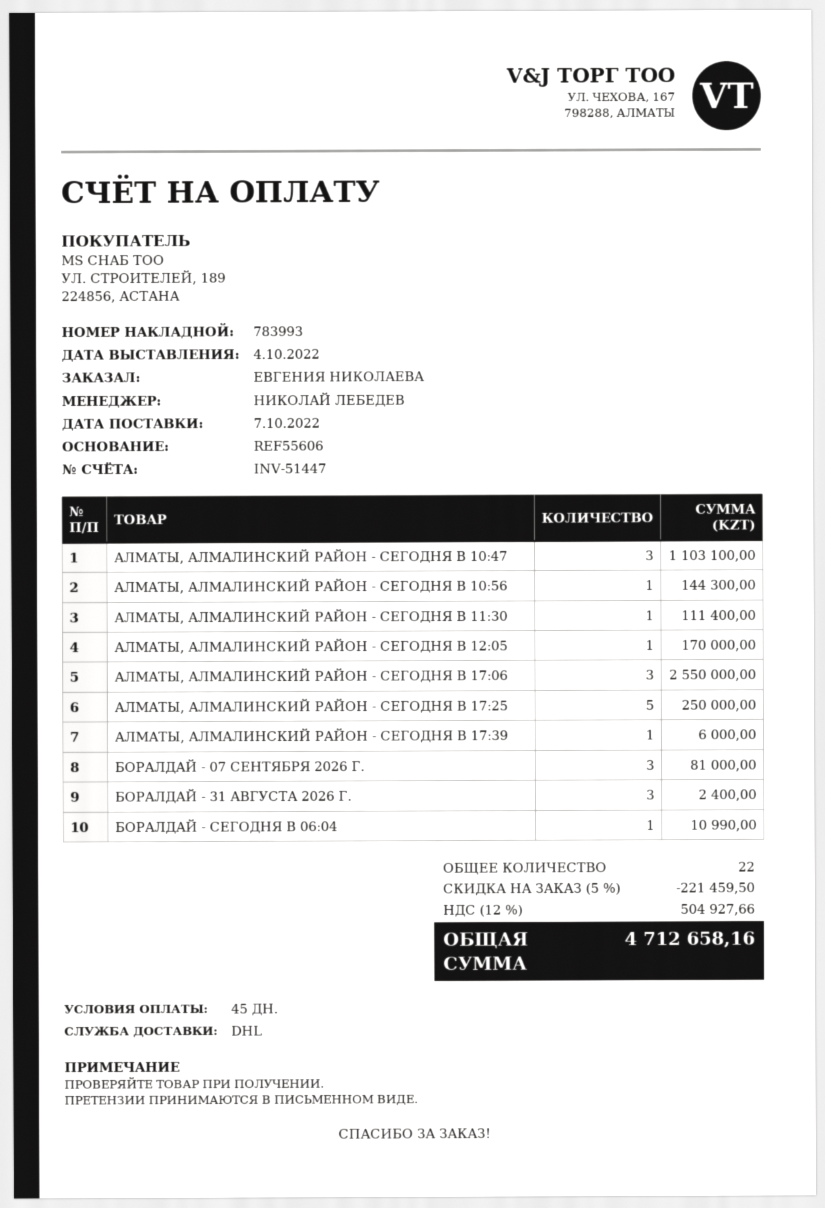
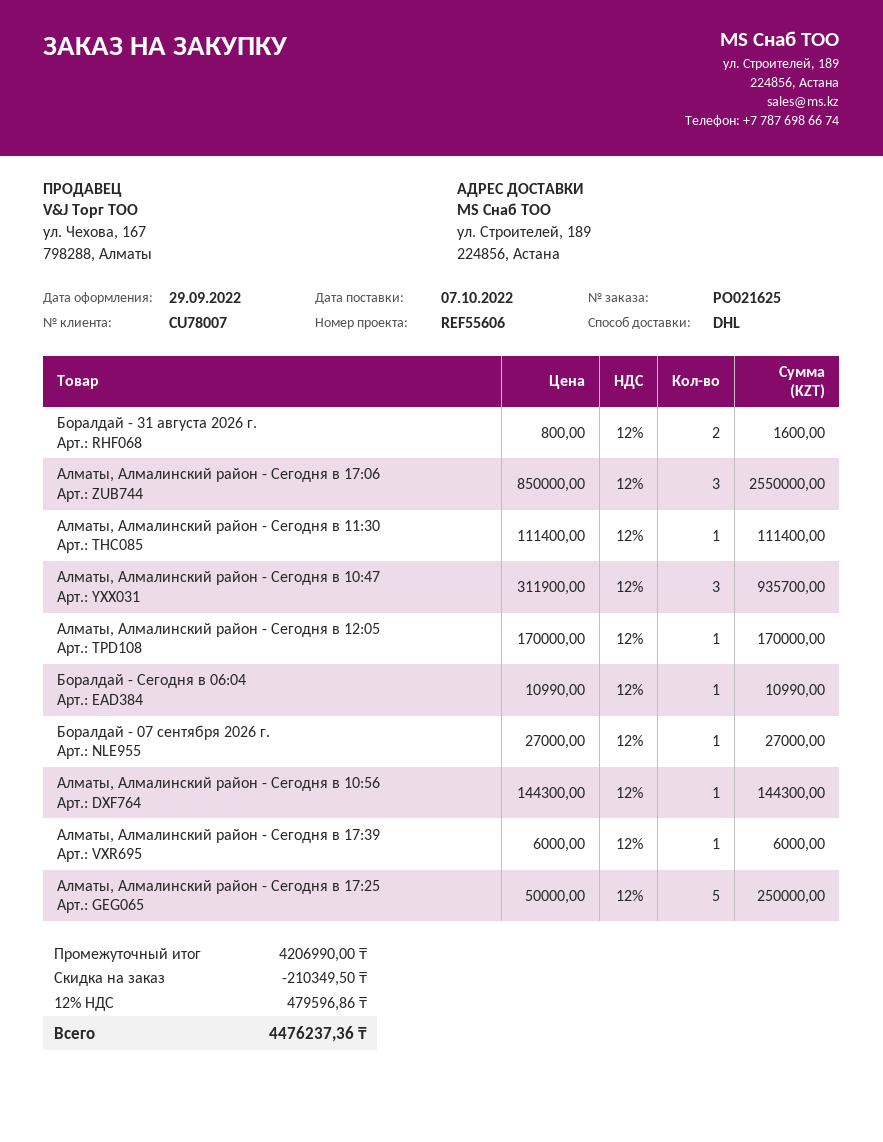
АЛМАТЫ, АЛМАЛИНСКИЙ РАЙОН - СЕГОДНЯ В 10:47: 3 for 1103100.00 -> 3 for 935700.00
БОРАЛДАЙ - 07 СЕНТЯБРЯ 2026 Г.: 3 for 81000.00 -> 1 for 27000.00
БОРАЛДАЙ - 31 АВГУСТА 2026 Г.: 3 for 2400.00 -> 2 for 1600.00
discount: 221459.50 -> 210349.50
tax: 12% = 504927.66 -> 12% = 479596.86
total: 4712658.16 -> 4476237.36

